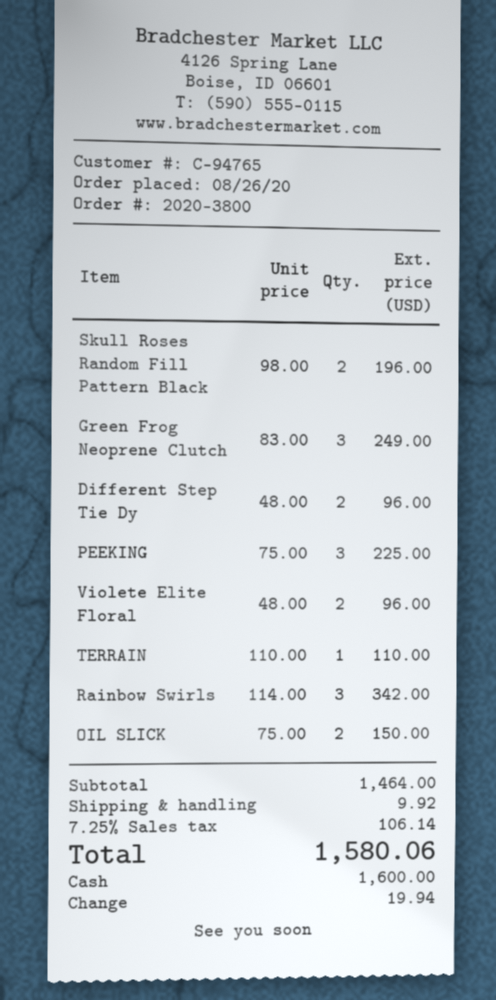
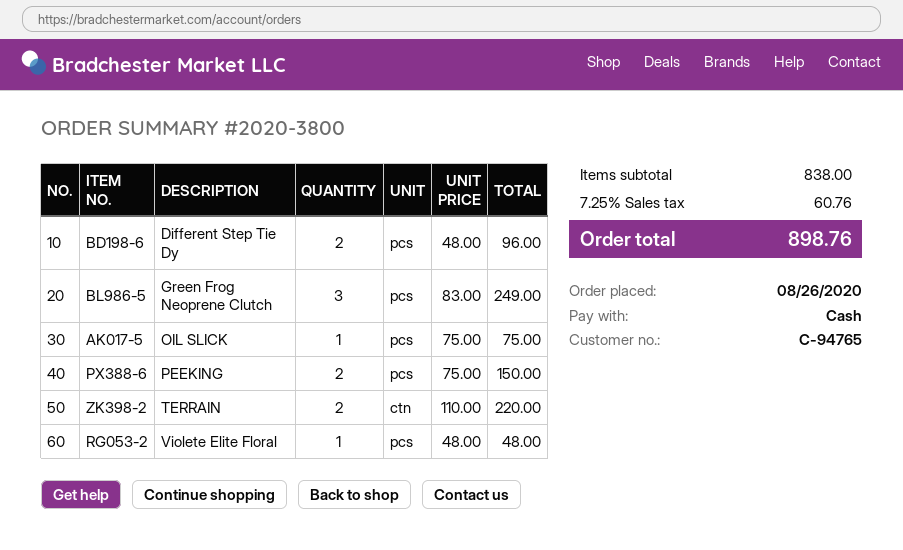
Skull Roses Random Fill Pattern Black: 2 x 98.00 = 196.00 -> none
PEEKING: 3 x 75.00 = 225.00 -> 2 x 75.00 = 150.00
Violete Elite Floral: 2 x 48.00 = 96.00 -> 1 x 48.00 = 48.00
TERRAIN: 1 x 110.00 = 110.00 -> 2 x 110.00 = 220.00
Rainbow Swirls: 3 x 114.00 = 342.00 -> none
OIL SLICK: 2 x 75.00 = 150.00 -> 1 x 75.00 = 75.00
subtotal: 1464.00 -> 838.00
shipping: 9.92 -> none
tax: 7.25% = 106.14 -> 7.25% = 60.76
total: 1580.06 -> 898.76

